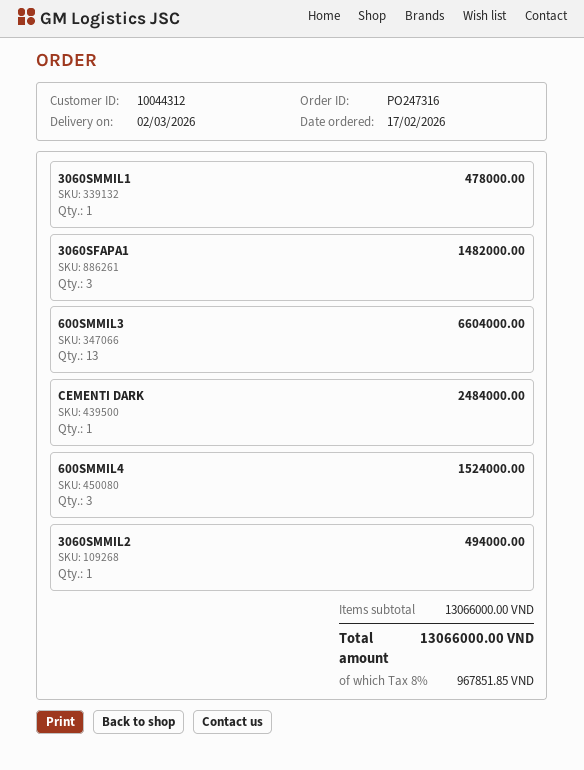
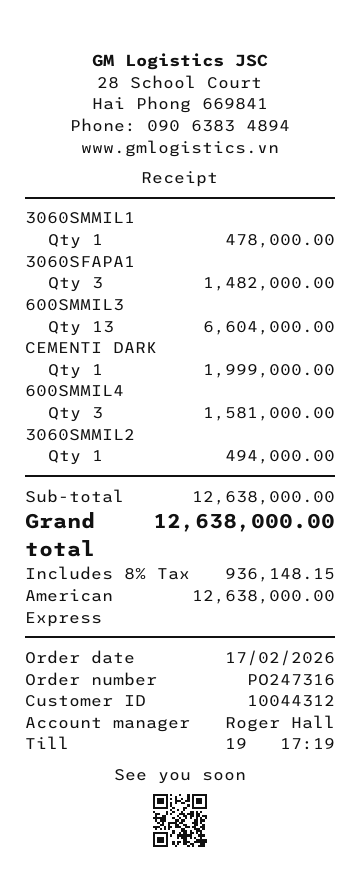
CEMENTI DARK: 1 for 2484000.00 -> 1 for 1999000.00
600SMMIL4: 3 for 1524000.00 -> 3 for 1581000.00
subtotal: 13066000.00 -> 12638000.00
tax: 8% = 967851.85 -> 8% = 936148.15
total: 13066000.00 -> 12638000.00

